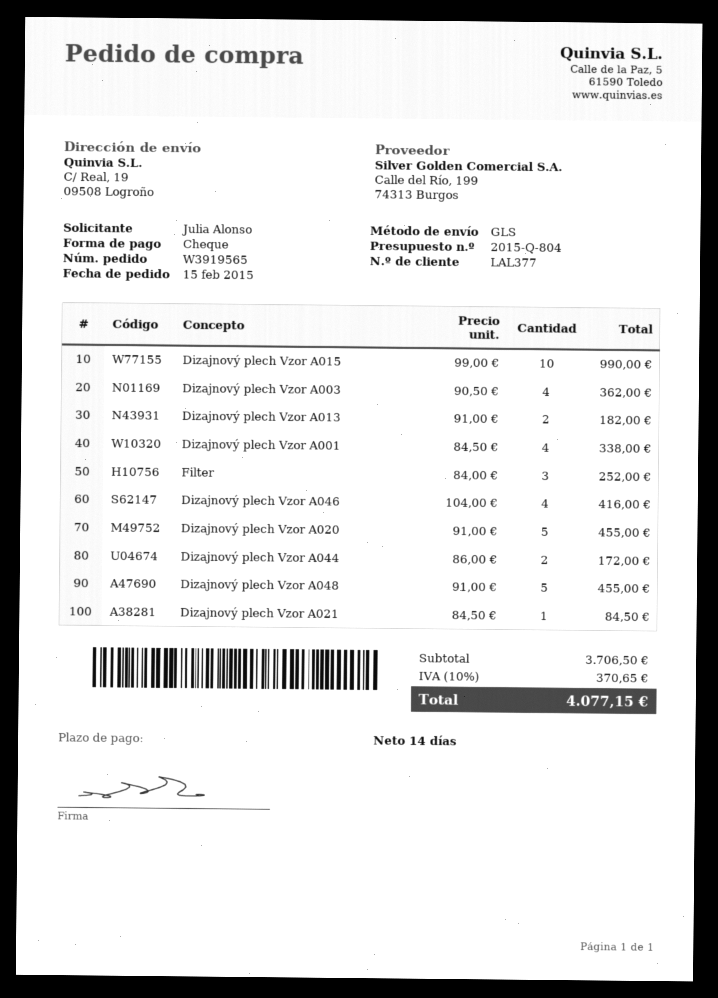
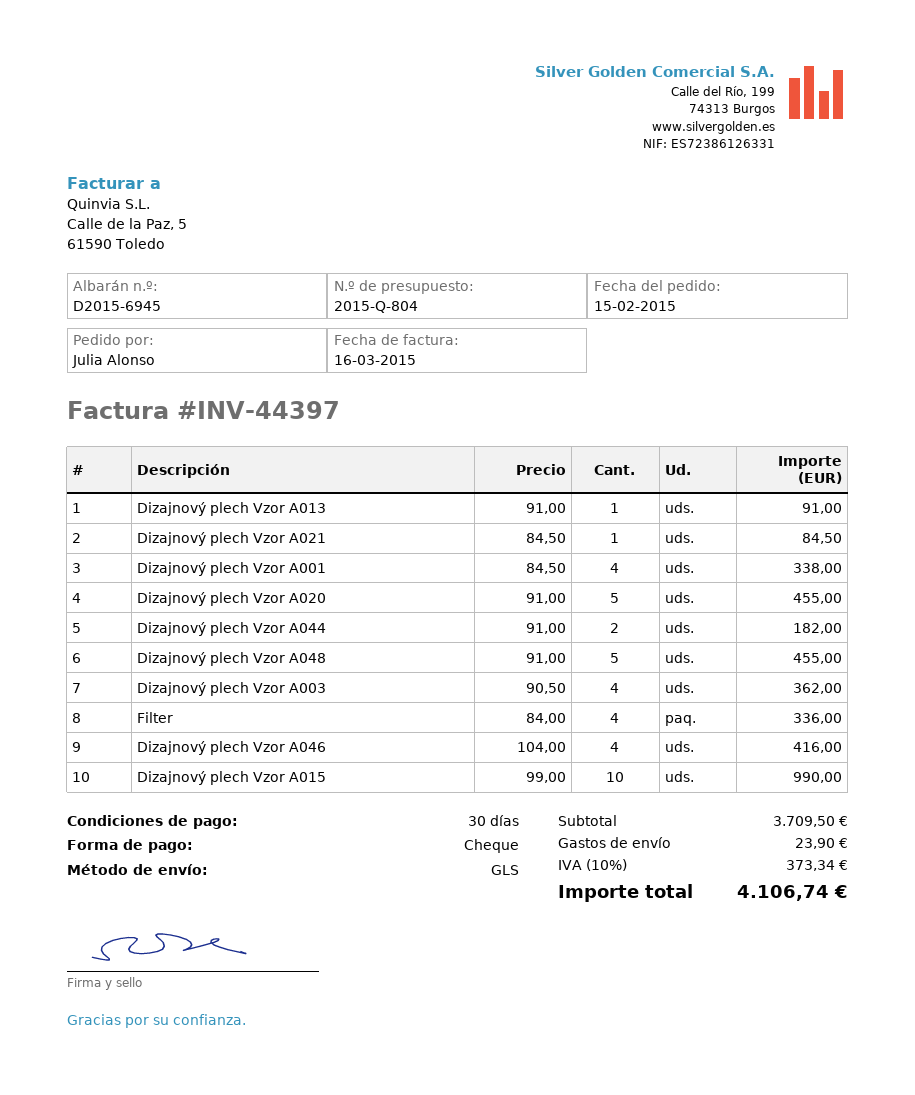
payment terms: 14 days -> 30 days
Dizajnový plech Vzor A013: 2 x 91.00 = 182.00 -> 1 x 91.00 = 91.00
Filter: 3 x 84.00 = 252.00 -> 4 x 84.00 = 336.00
Dizajnový plech Vzor A044: 2 x 86.00 = 172.00 -> 2 x 91.00 = 182.00
subtotal: 3706.50 -> 3709.50
shipping: none -> 23.90
tax: 10% = 370.65 -> 10% = 373.34
total: 4077.15 -> 4106.74

